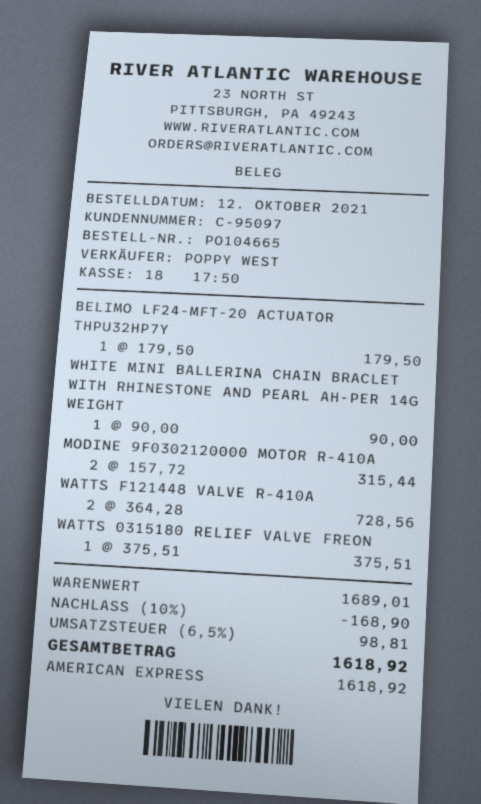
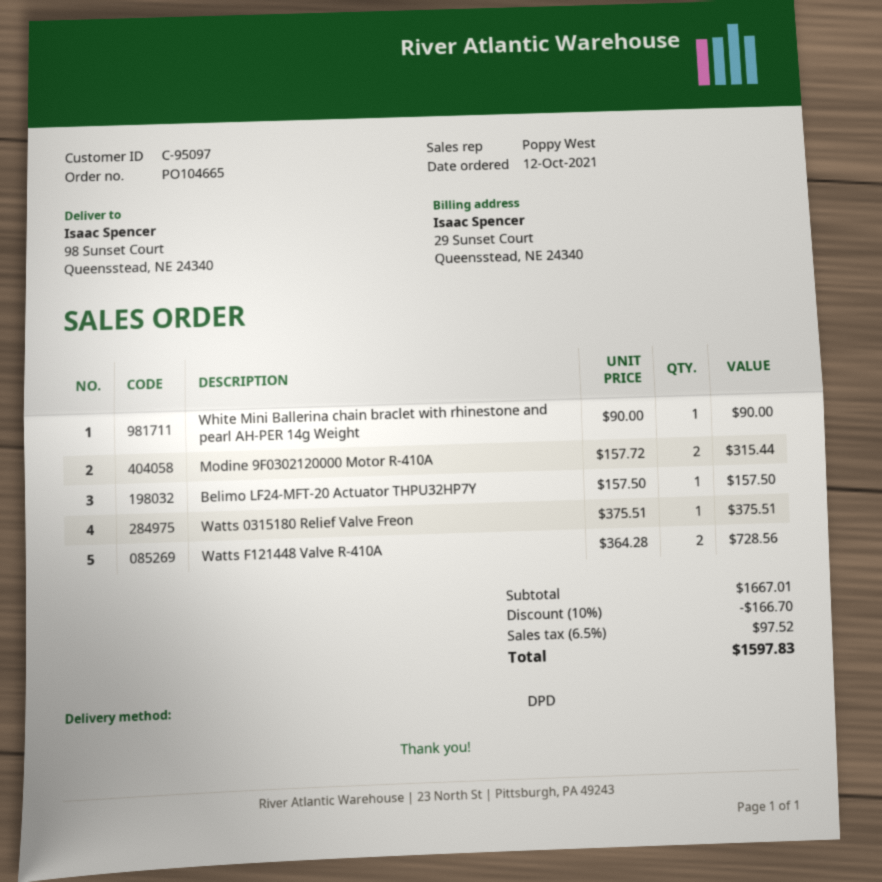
BELIMO LF24-MFT-20 ACTUATOR THPU32HP7Y: 1 x 179.50 = 179.50 -> 1 x 157.50 = 157.50
subtotal: 1689.01 -> 1667.01
discount: 10% = 168.90 -> 10% = 166.70
tax: 6.5% = 98.81 -> 6.5% = 97.52
total: 1618.92 -> 1597.83

